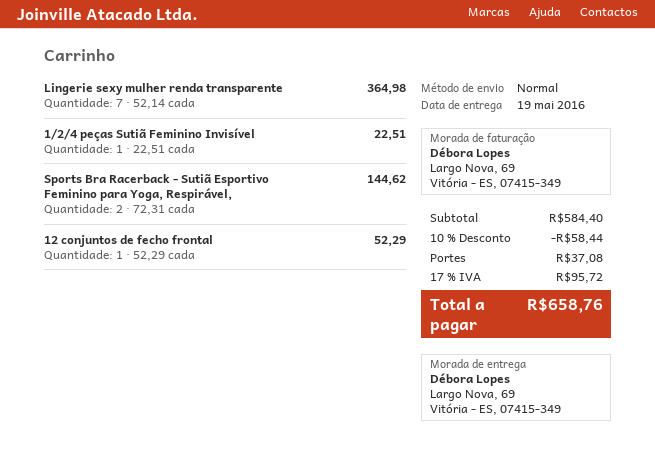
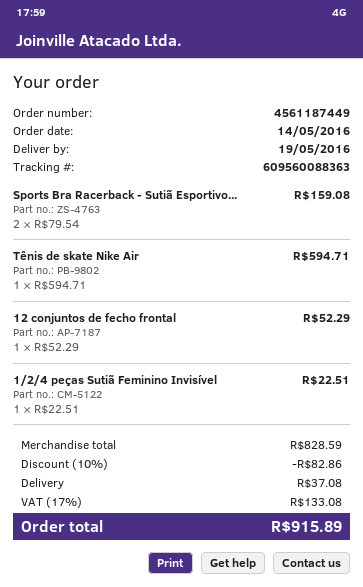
Lingerie sexy mulher renda transparente: 7 x 52.14 = 364.98 -> none
Sports Bra Racerback - Sutiã Esportivo Feminino para Yoga, Respirável,: 2 x 72.31 = 144.62 -> 2 x 79.54 = 159.08
Tênis de skate Nike Air: none -> 1 x 594.71 = 594.71
subtotal: 584.40 -> 828.59
discount: 10% = 58.44 -> 10% = 82.86
tax: 17% = 95.72 -> 17% = 133.08
total: 658.76 -> 915.89

